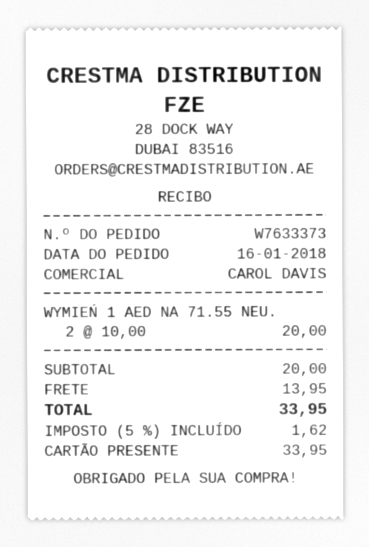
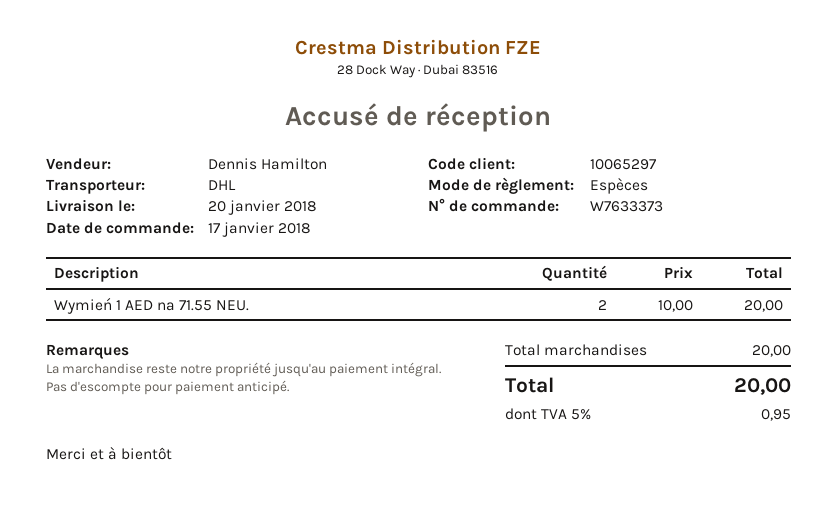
order date: 2018-01-16 -> 2018-01-17
sales rep: CAROL DAVIS -> Dennis Hamilton
payment method: gift card -> cash
shipping: 13.95 -> none
tax: 5% = 1.62 -> 5% = 0.95
total: 33.95 -> 20.00

